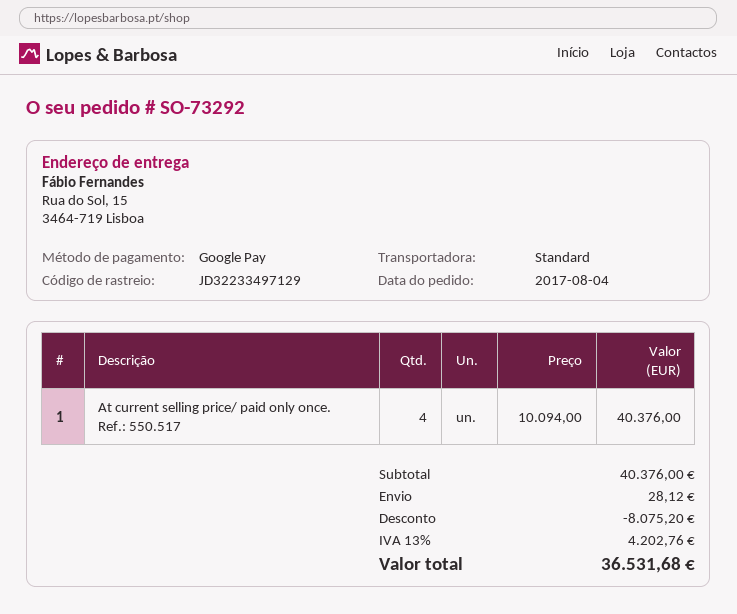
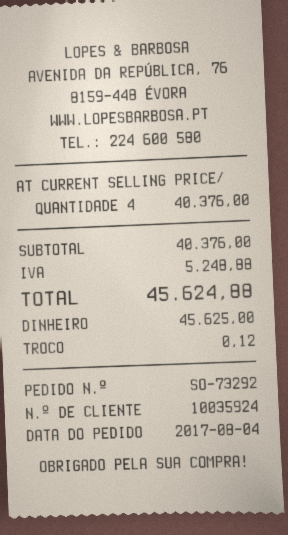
payment method: Google Pay -> cash
discount: 8075.20 -> none
shipping: 28.12 -> none
tax: 4202.76 -> 5248.88
total: 36531.68 -> 45624.88

